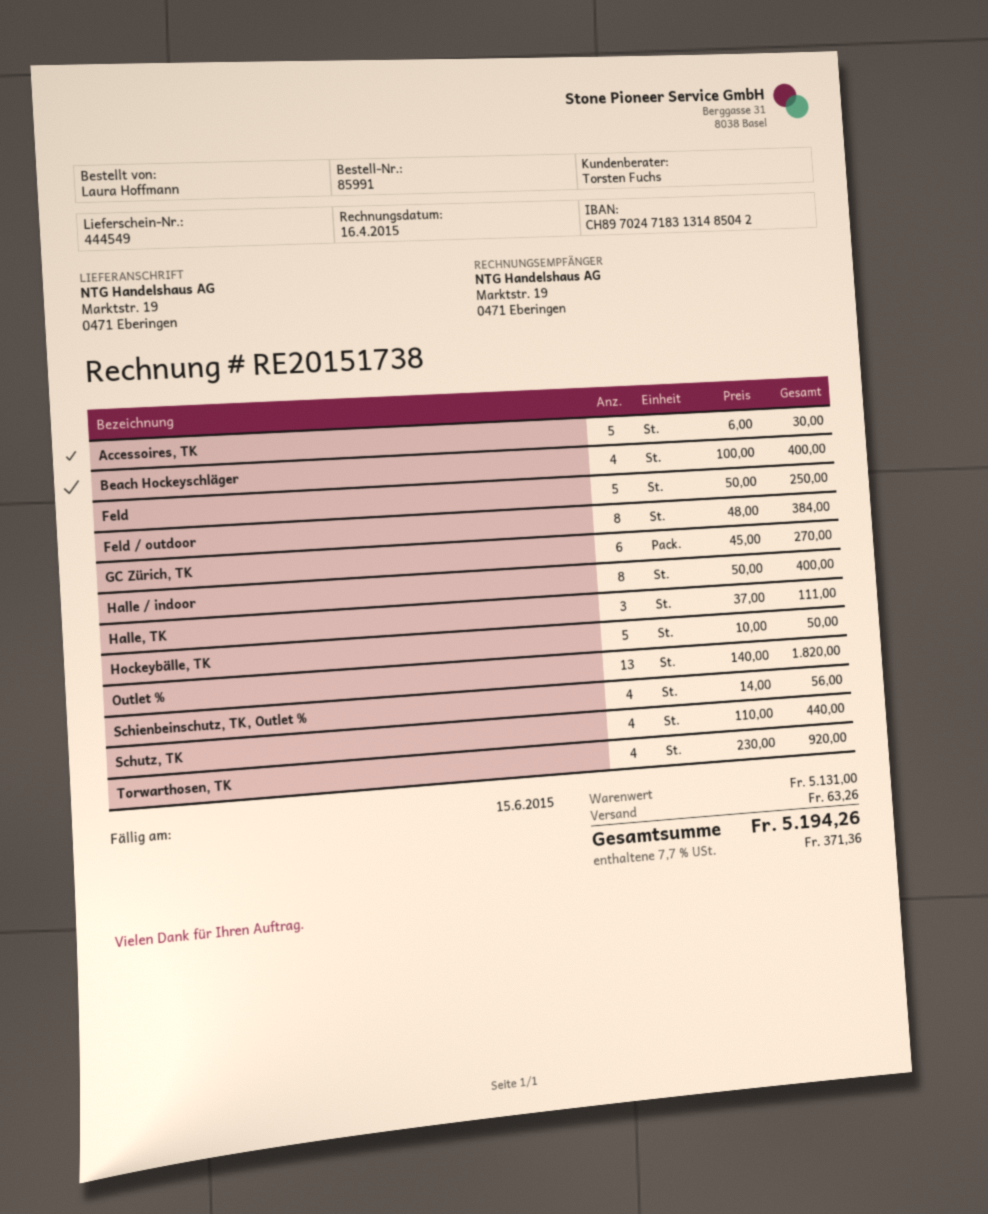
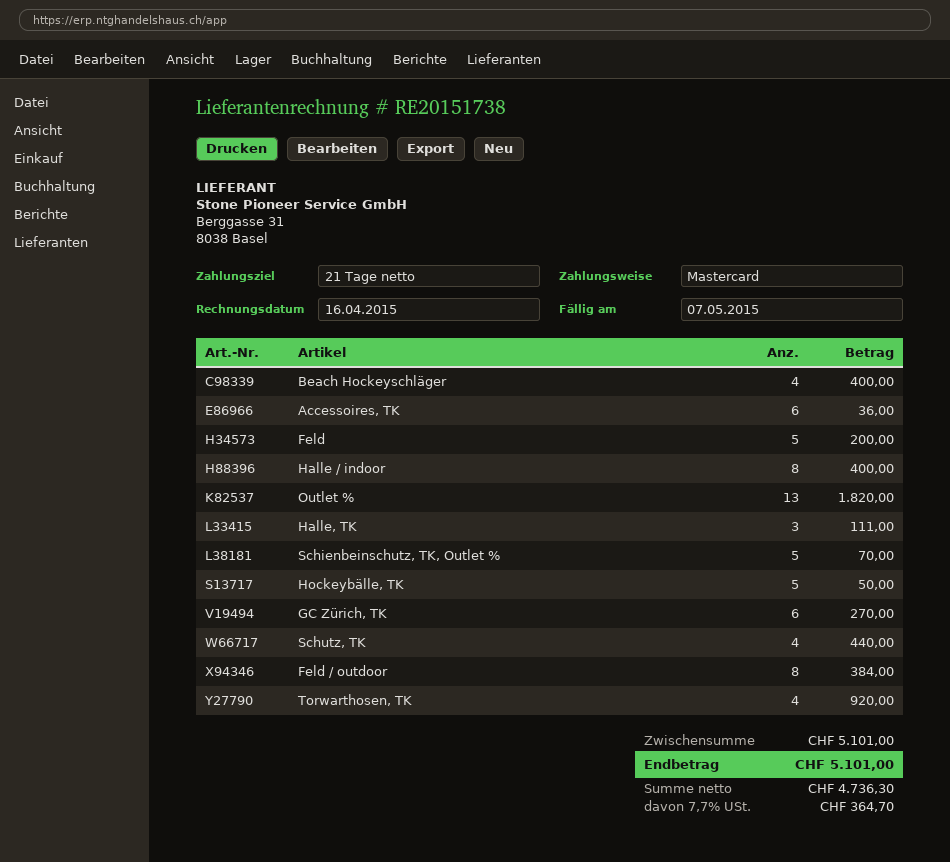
due date: 2015-06-15 -> 2015-05-07
Accessoires, TK: 5 for 30.00 -> 6 for 36.00
Feld: 5 for 250.00 -> 5 for 200.00
Schienbeinschutz, TK, Outlet %: 4 for 56.00 -> 5 for 70.00
subtotal: 5131.00 -> 5101.00
shipping: 63.26 -> none
tax: 7.7% = 371.36 -> 7.7% = 364.70
total: 5194.26 -> 5101.00

